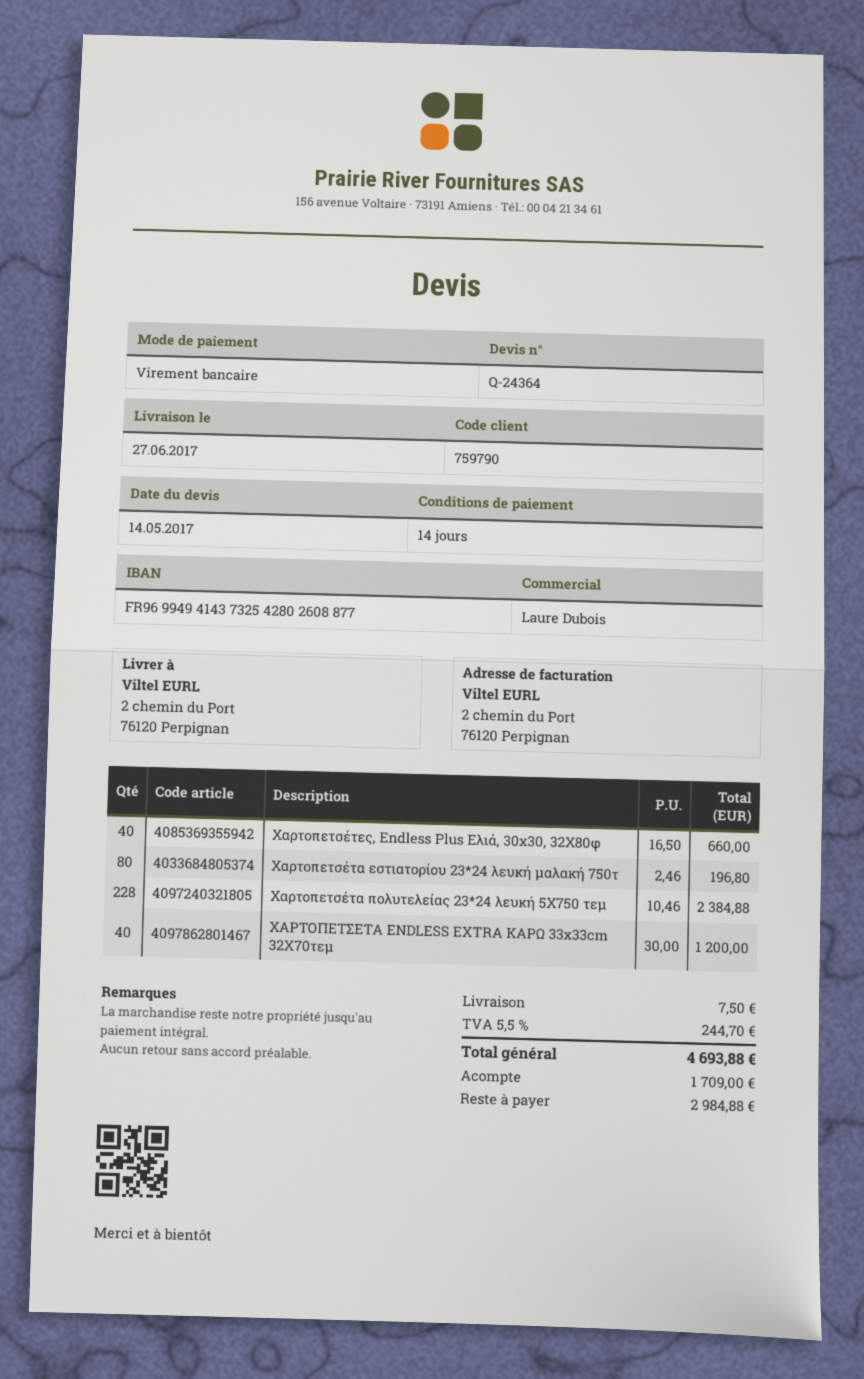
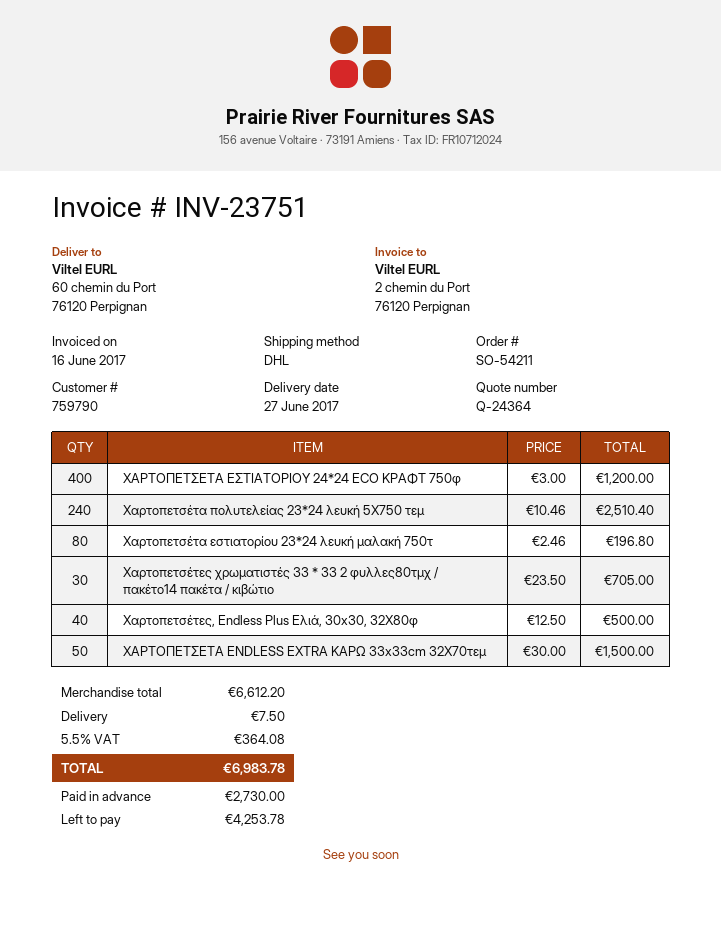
ship to: 2 chemin du Port, 76120 Perpignan -> 60 chemin du Port, 76120 Perpignan
Χαρτοπετσέτες, Endless Plus Ελιά, 30x30, 32Χ80φ: 40 x 16.50 = 660.00 -> 40 x 12.50 = 500.00
Χαρτοπετσέτα πολυτελείας 23*24 λευκή 5Χ750 τεμ: 228 x 10.46 = 2384.88 -> 240 x 10.46 = 2510.40
ΧΑΡΤΟΠΕΤΣΕΤΑ ΕΝDLESS EXTRA ΚΑΡΩ 33x33cm 32X70τεμ: 40 x 30.00 = 1200.00 -> 50 x 30.00 = 1500.00
ΧΑΡΤΟΠΕΤΣΕΤΑ ΕΣΤΙΑΤΟΡΙΟΥ 24*24 ECO ΚΡΑΦΤ 750φ: none -> 400 x 3.00 = 1200.00
Χαρτοπετσέτες χρωματιστές 33 * 33 2 φυλλες80τμχ / πακέτο14 πακέτα / κιβώτιο: none -> 30 x 23.50 = 705.00
tax: 5.5% = 244.70 -> 5.5% = 364.08
total: 4693.88 -> 6983.78
deposit: 1709.00 -> 2730.00
balance: 2984.88 -> 4253.78

